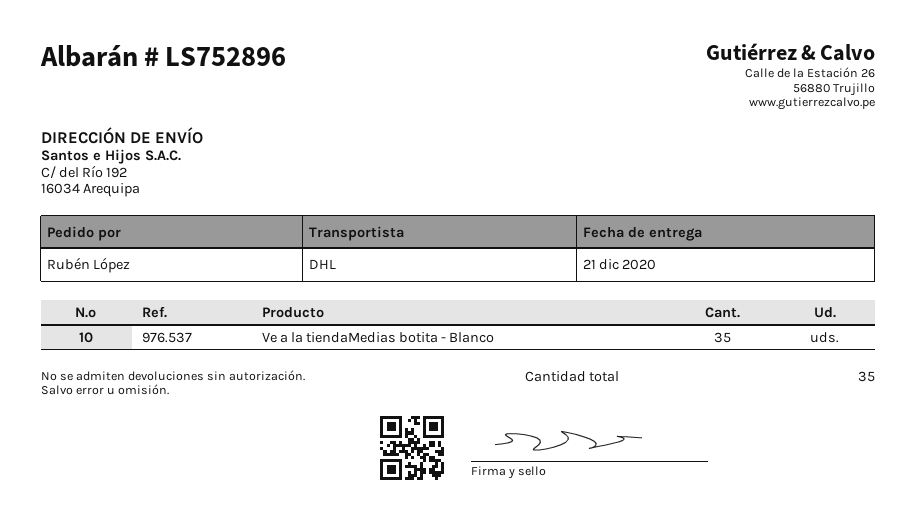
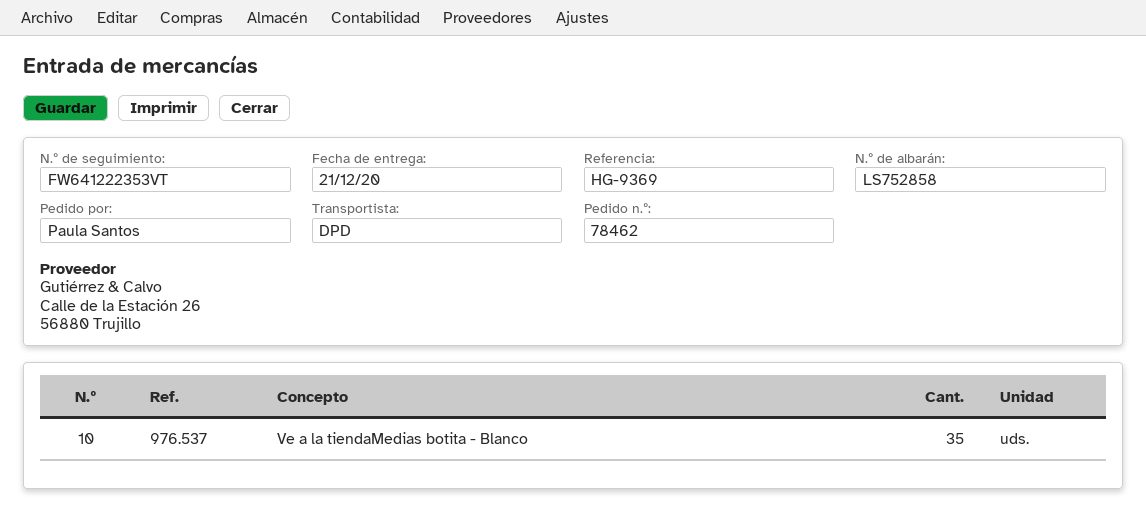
delivery note number: LS752896 -> LS752858
ordered by: Rubén López -> Paula Santos
shipping method: DHL -> DPD

